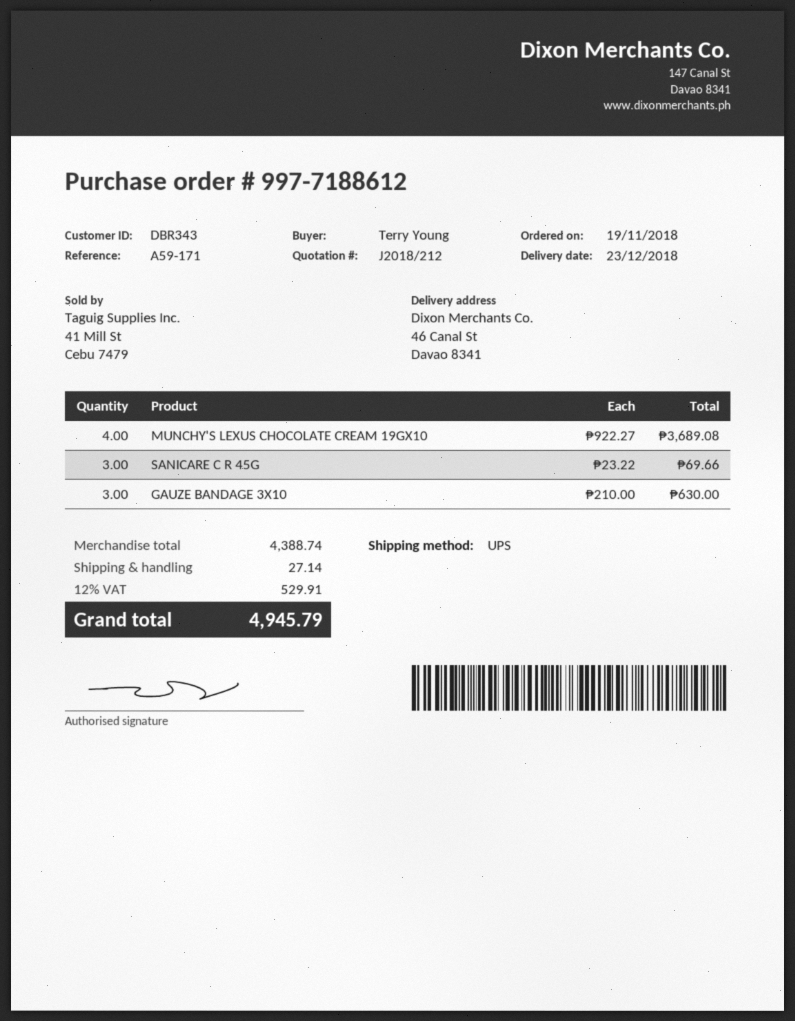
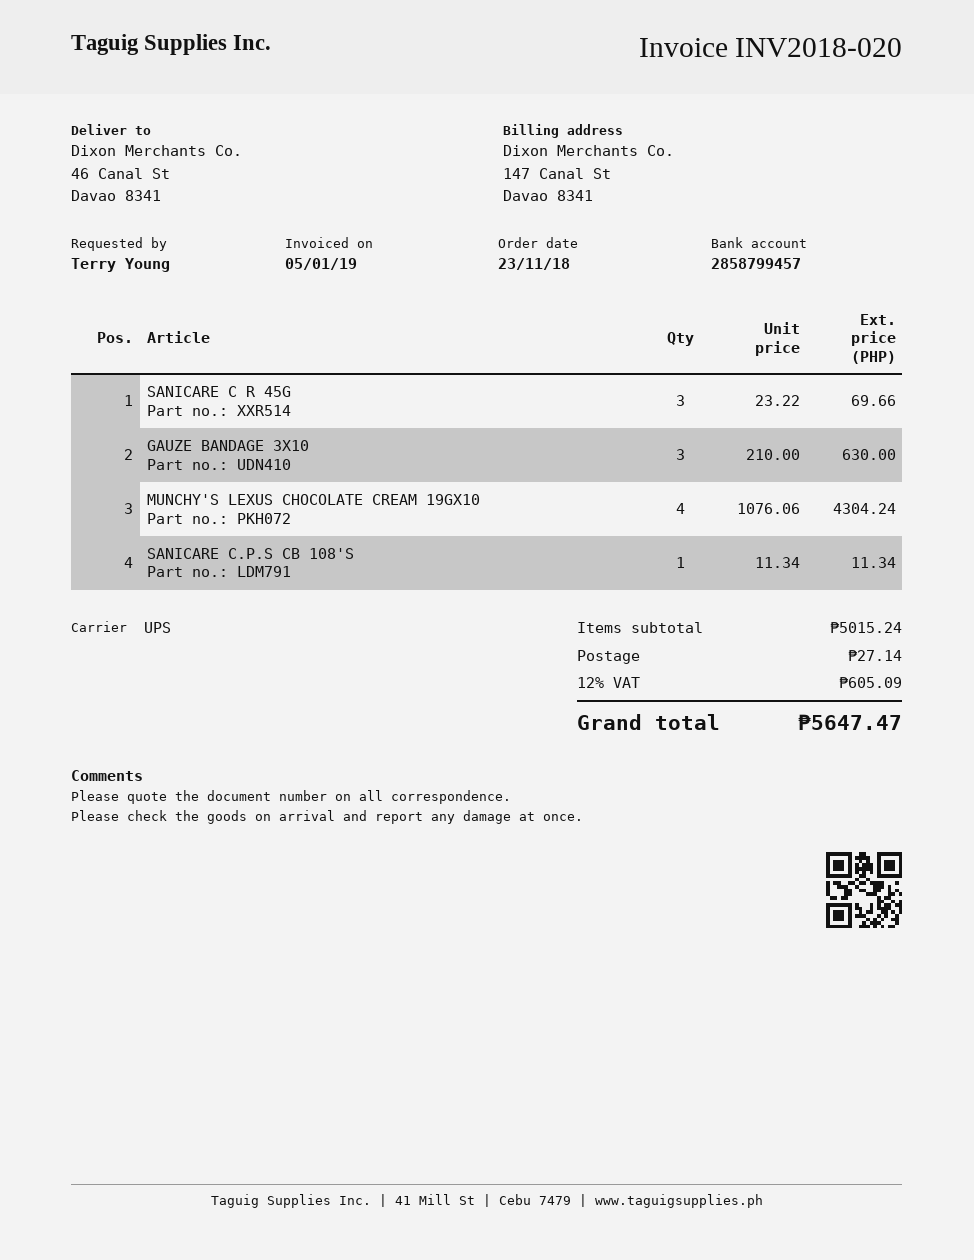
order date: 2018-11-19 -> 2018-11-23
MUNCHY'S LEXUS CHOCOLATE CREAM 19GX10: 4 x 922.27 = 3689.08 -> 4 x 1076.06 = 4304.24
SANICARE C.P.S CB 108'S: none -> 1 x 11.34 = 11.34
subtotal: 4388.74 -> 5015.24
tax: 12% = 529.91 -> 12% = 605.09
total: 4945.79 -> 5647.47

